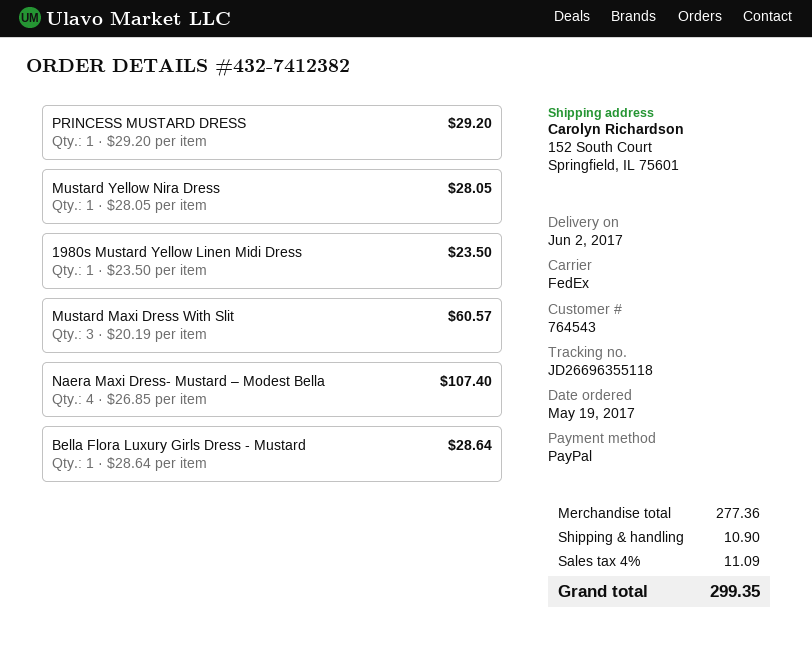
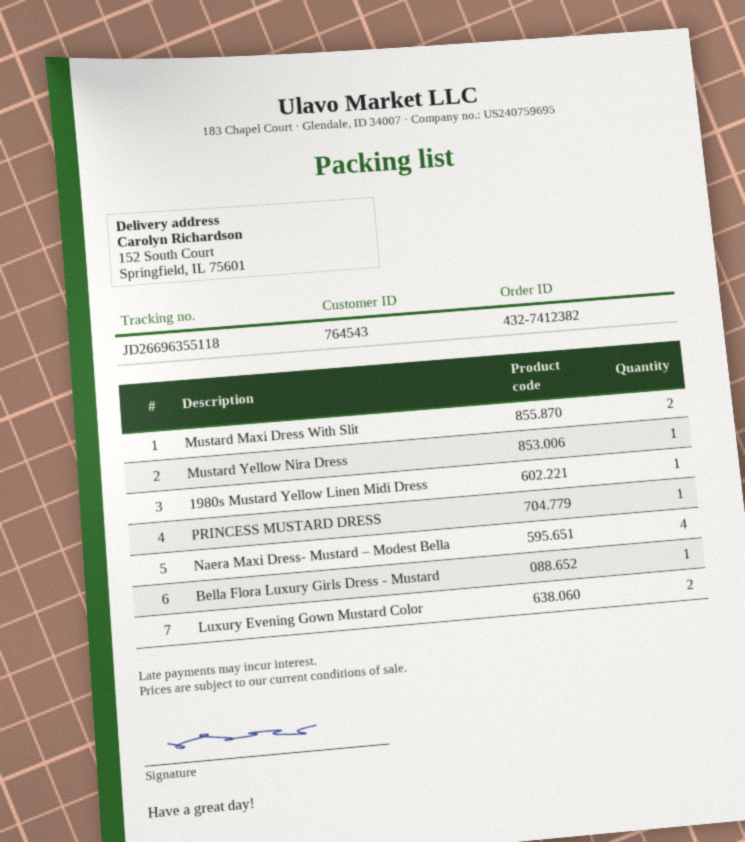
Mustard Maxi Dress With Slit: 3 -> 2
Luxury Evening Gown Mustard Color: none -> 2

